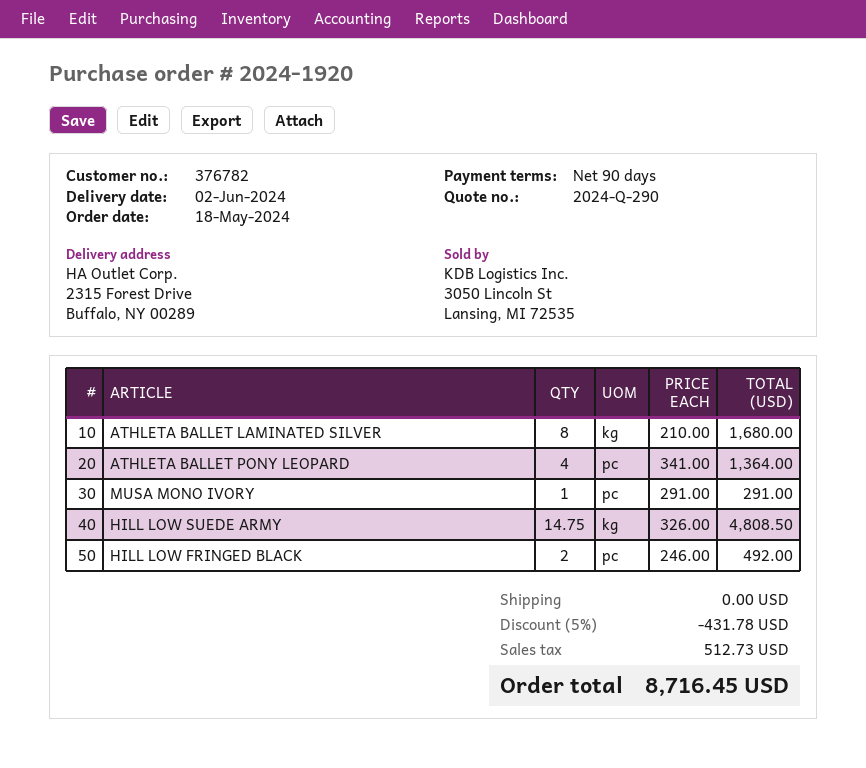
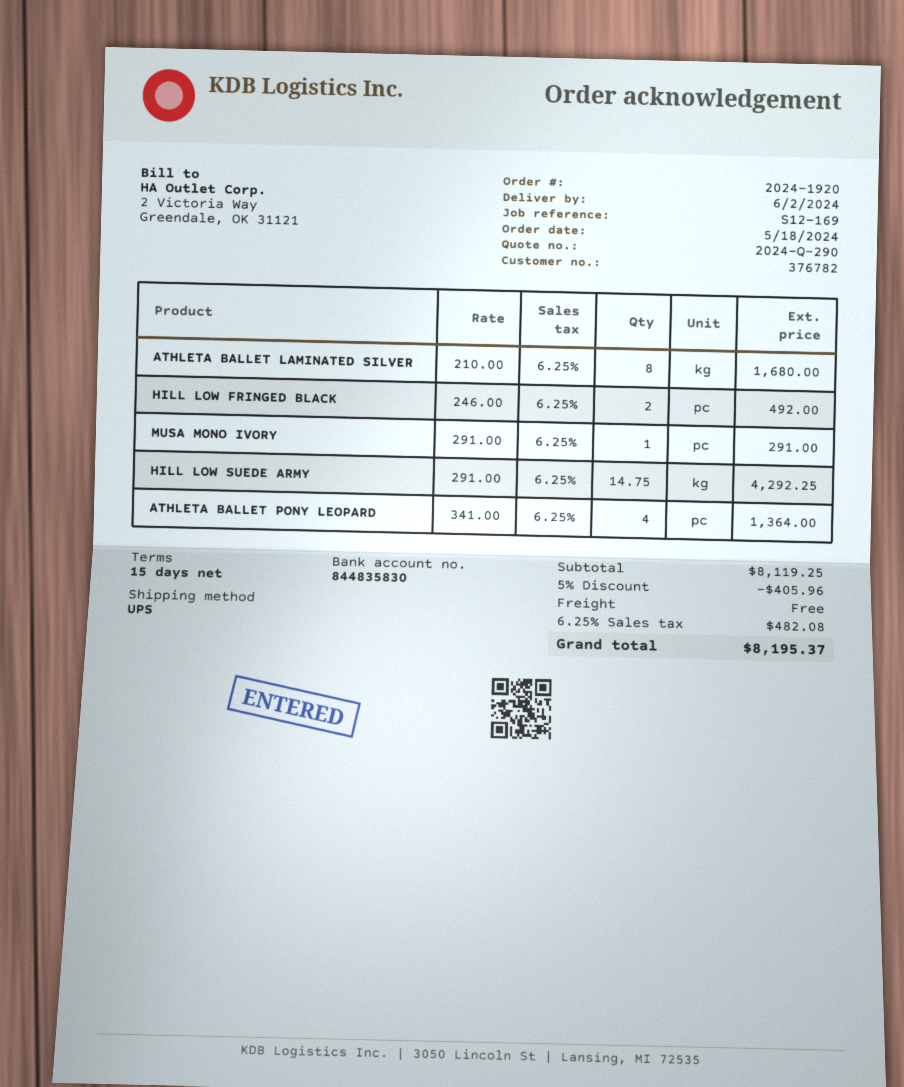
payment terms: 90 days -> 15 days
HILL LOW SUEDE ARMY: 14.75 x 326.00 = 4808.50 -> 14.75 x 291.00 = 4292.25
discount: 5% = 431.78 -> 5% = 405.96
tax: 512.73 -> 482.08
total: 8716.45 -> 8195.37

